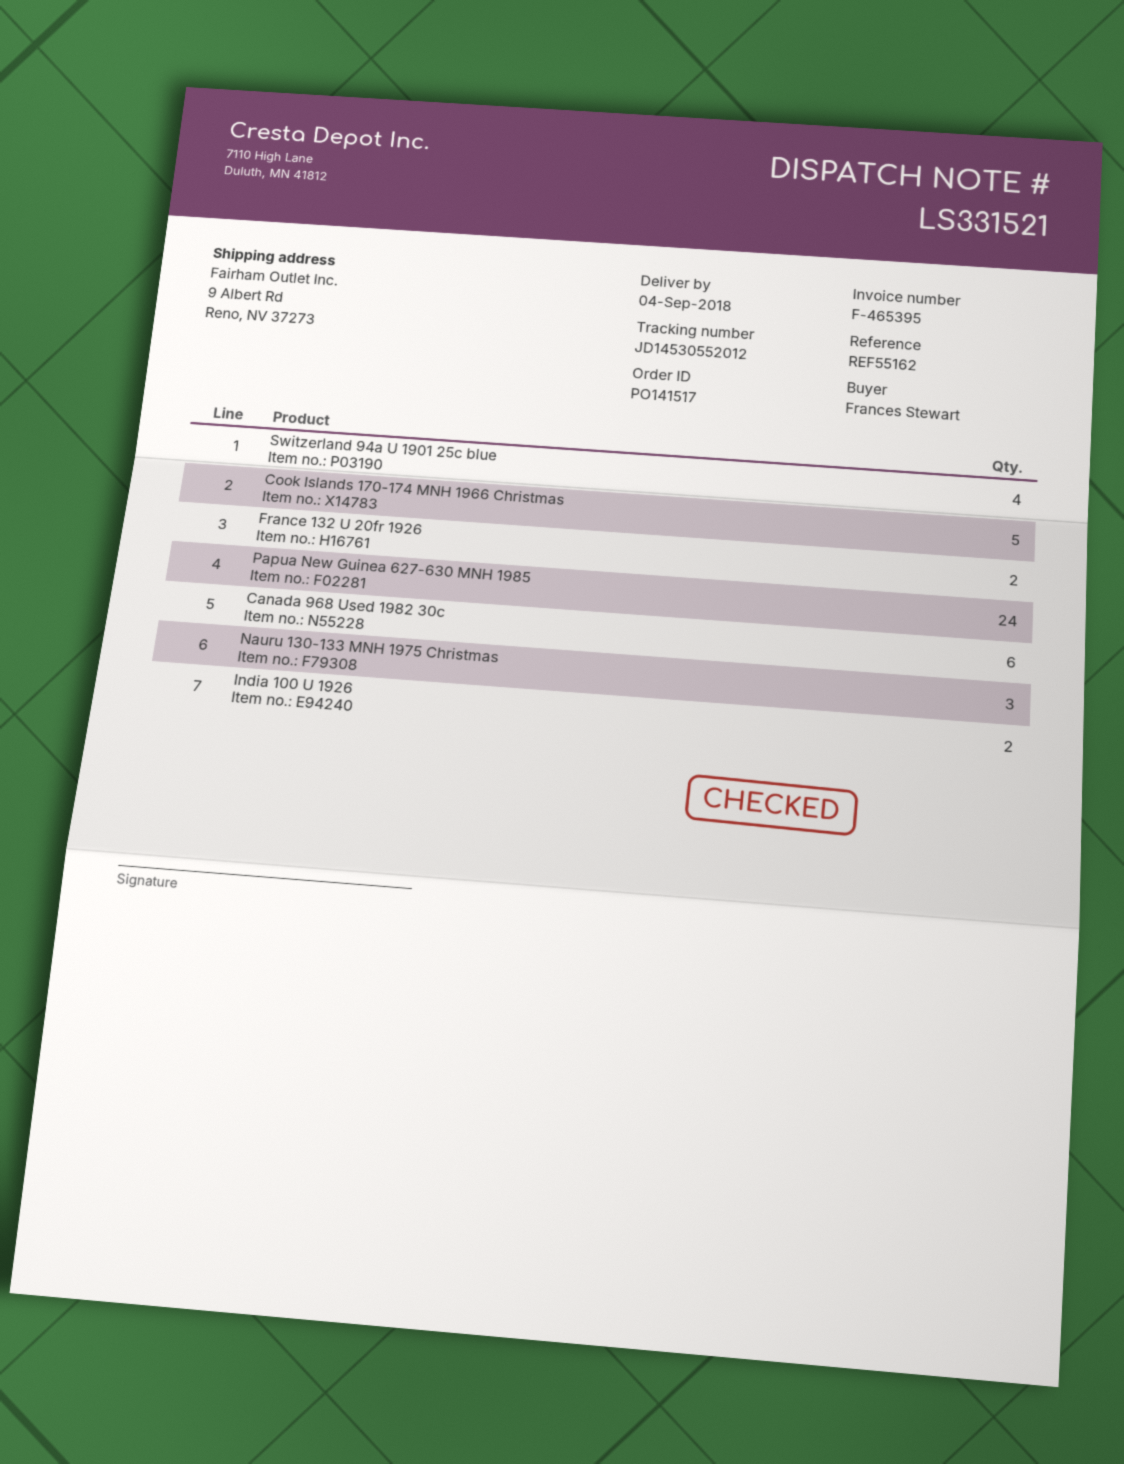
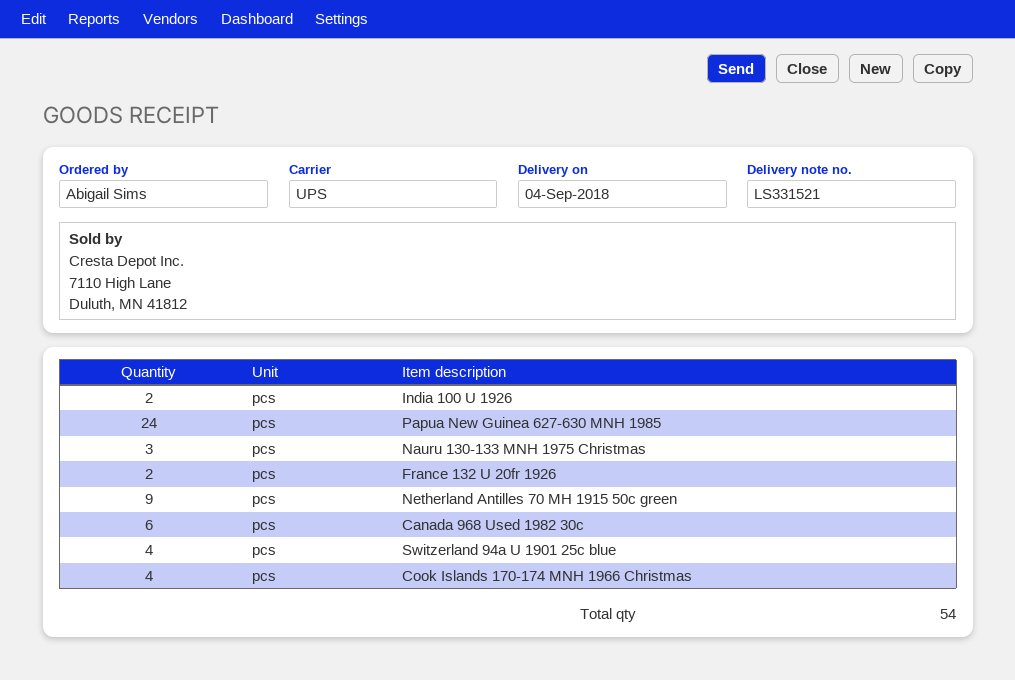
ordered by: Frances Stewart -> Abigail Sims
Cook Islands 170-174 MNH 1966 Christmas: 5 -> 4
Netherland Antilles 70 MH 1915 50c green: none -> 9

